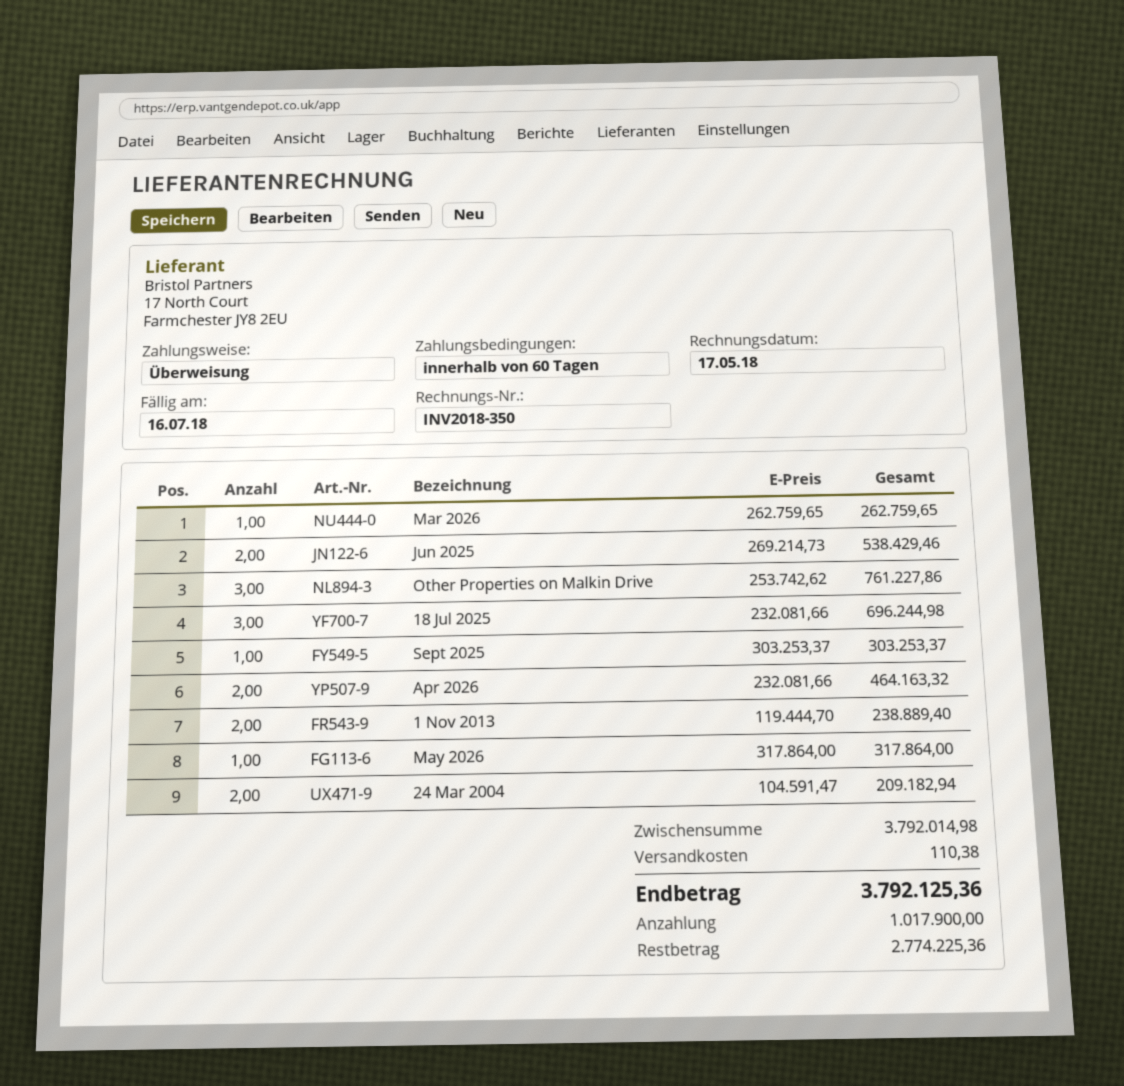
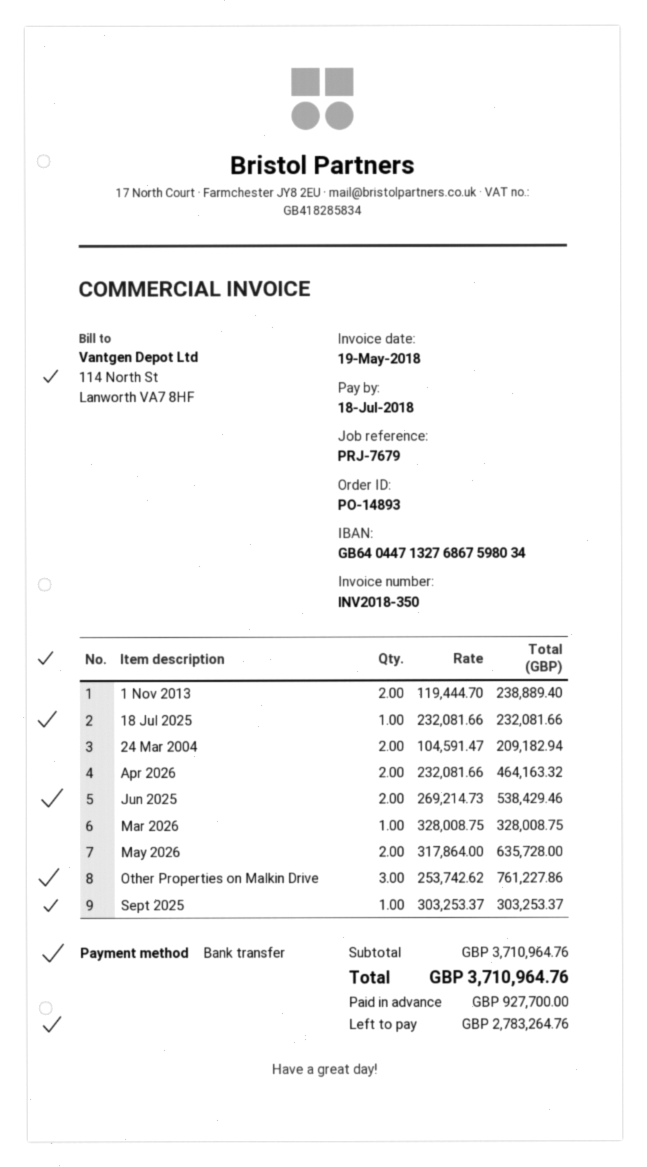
invoice date: 2018-05-17 -> 2018-05-19
due date: 2018-07-16 -> 2018-07-18
Mar 2026: 1 x 262759.65 = 262759.65 -> 1 x 328008.75 = 328008.75
18 Jul 2025: 3 x 232081.66 = 696244.98 -> 1 x 232081.66 = 232081.66
May 2026: 1 x 317864.00 = 317864.00 -> 2 x 317864.00 = 635728.00
subtotal: 3792014.98 -> 3710964.76
shipping: 110.38 -> none
total: 3792125.36 -> 3710964.76
deposit: 1017900.00 -> 927700.00
balance: 2774225.36 -> 2783264.76

